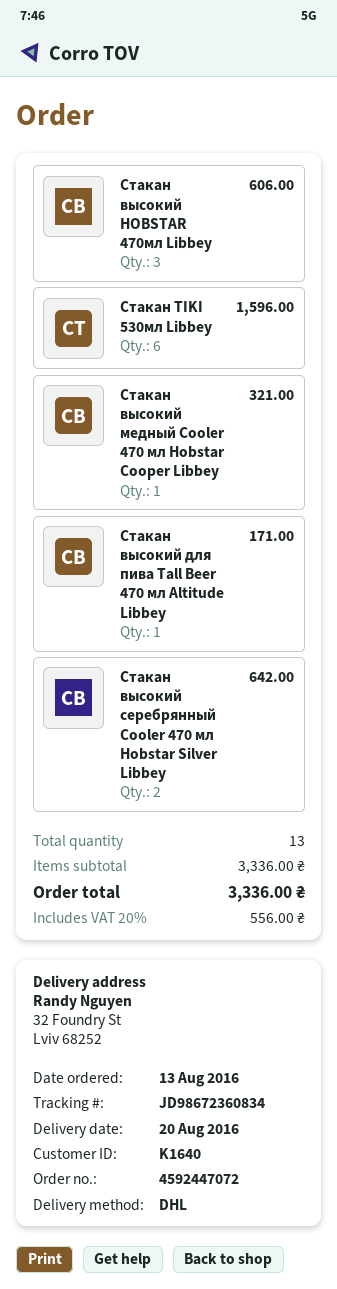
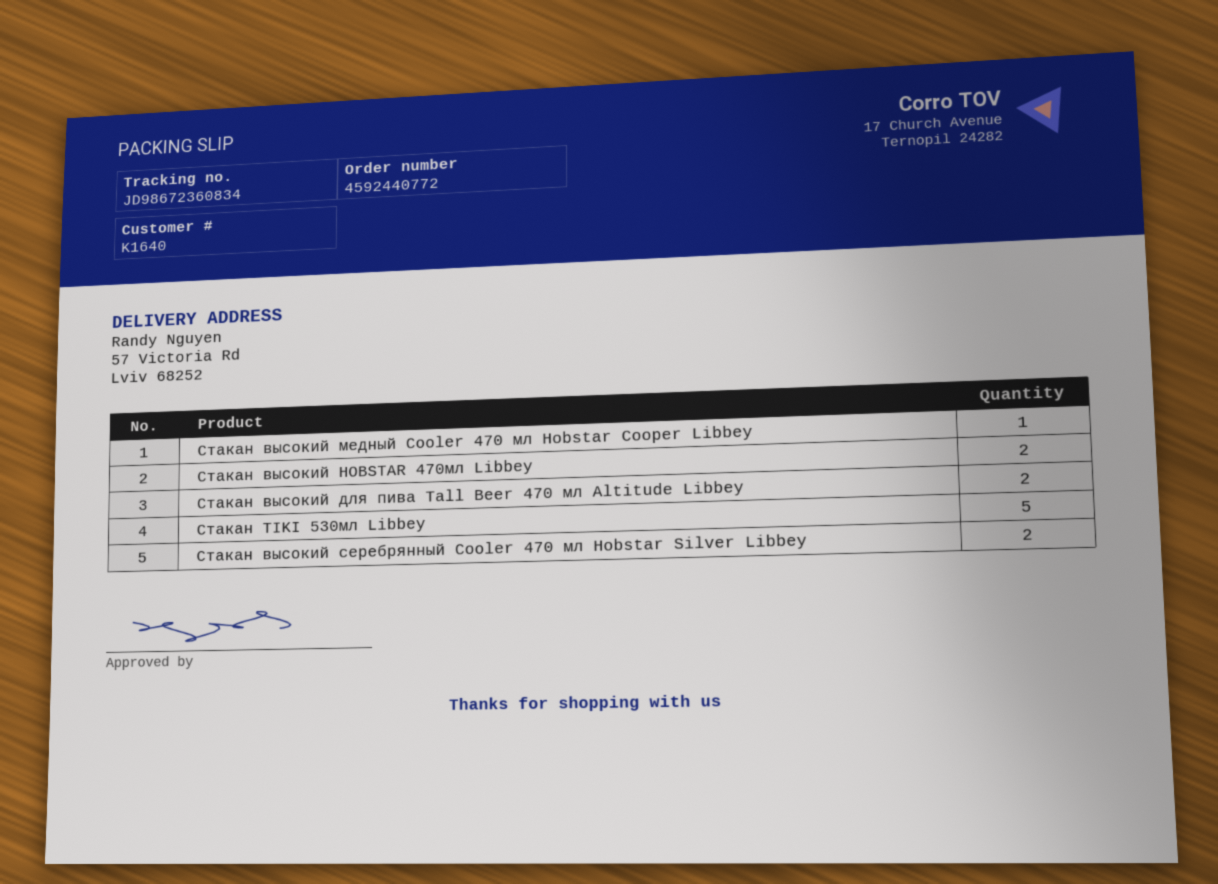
order number: 4592447072 -> 4592440772
ship to: 32 Foundry St, Lviv 68252 -> 57 Victoria Rd, Lviv 68252
Стакан высокий HOBSTAR 470мл Libbey: 3 -> 2
Стакан TIKI 530мл Libbey: 6 -> 5
Стакан высокий для пива Tall Beer 470 мл Altitude Libbey: 1 -> 2

